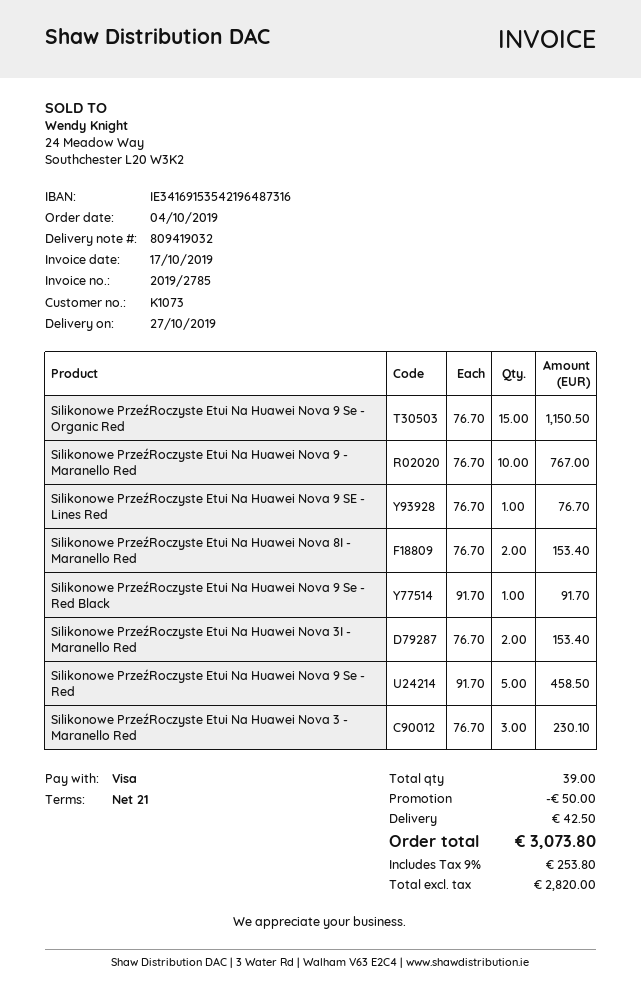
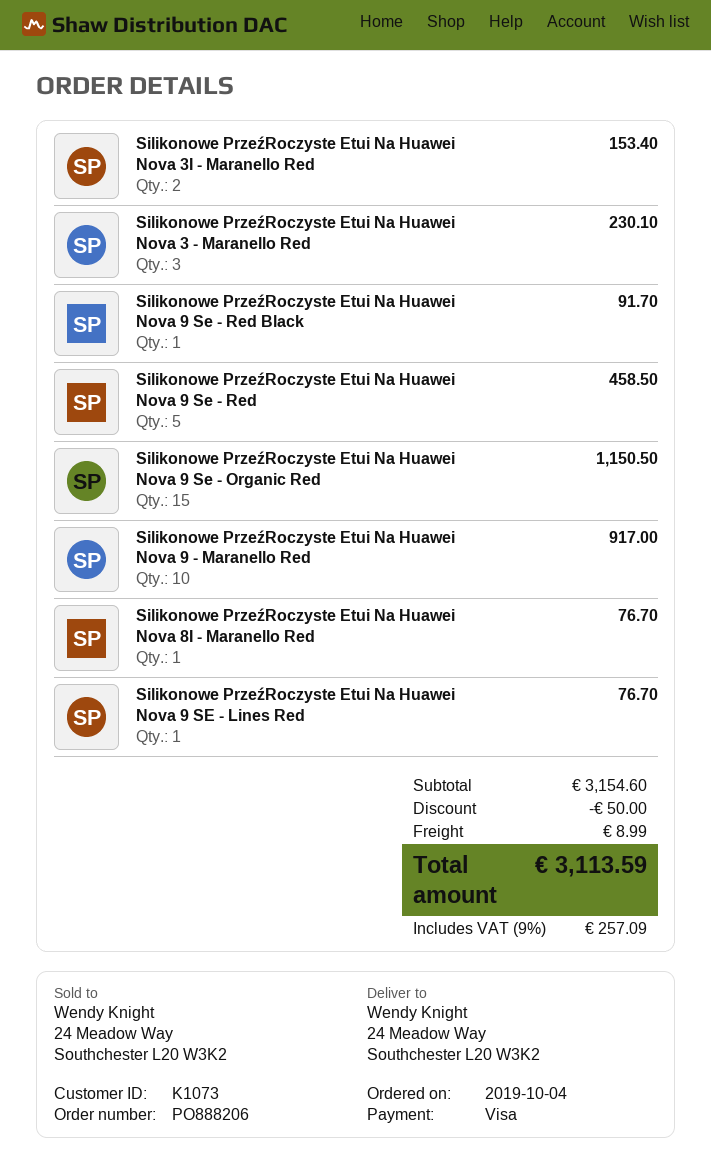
Silikonowe PrzeźRoczyste Etui Na Huawei Nova 9 - Maranello Red: 10 for 767.00 -> 10 for 917.00
Silikonowe PrzeźRoczyste Etui Na Huawei Nova 8I - Maranello Red: 2 for 153.40 -> 1 for 76.70
shipping: 42.50 -> 8.99
tax: 9% = 253.80 -> 9% = 257.09
total: 3073.80 -> 3113.59

